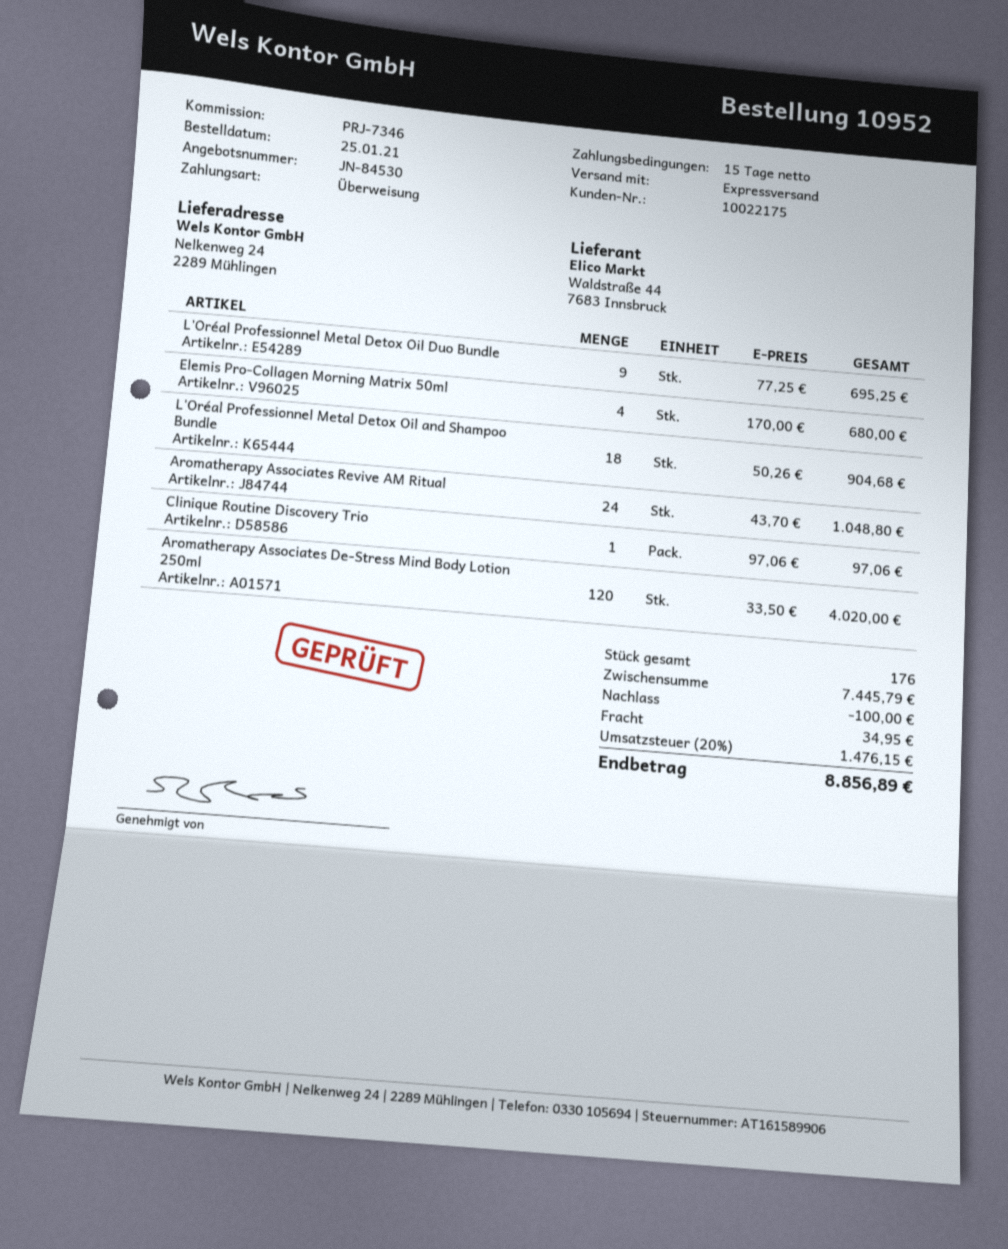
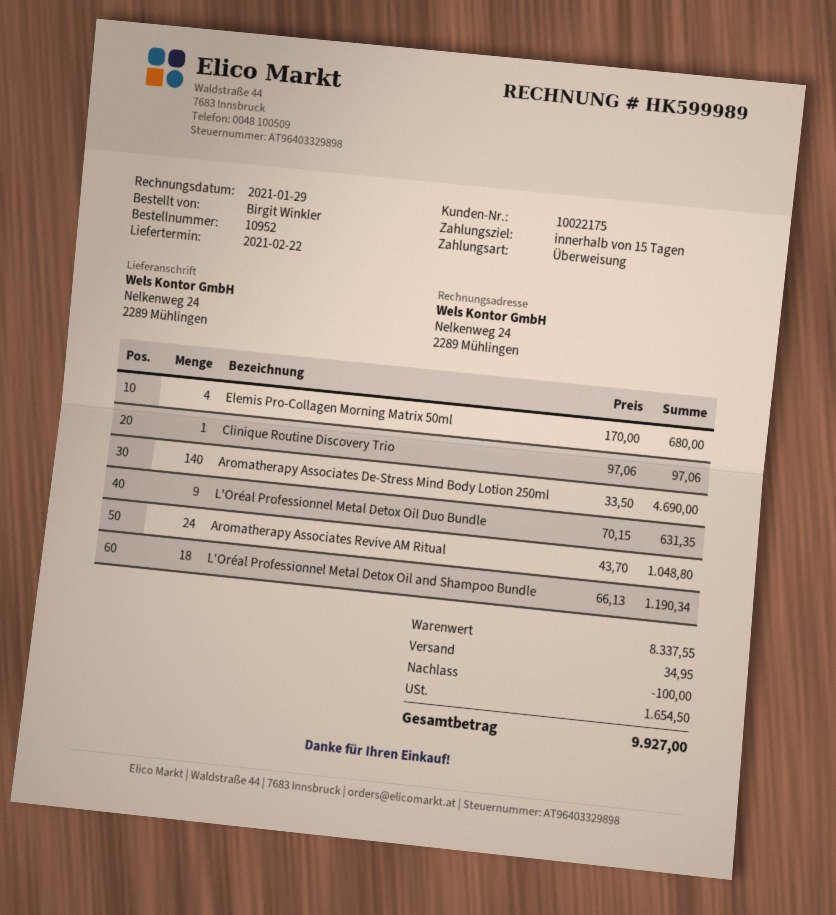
L'Oréal Professionnel Metal Detox Oil Duo Bundle: 9 x 77.25 = 695.25 -> 9 x 70.15 = 631.35
L'Oréal Professionnel Metal Detox Oil and Shampoo Bundle: 18 x 50.26 = 904.68 -> 18 x 66.13 = 1190.34
Aromatherapy Associates De-Stress Mind Body Lotion 250ml: 120 x 33.50 = 4020.00 -> 140 x 33.50 = 4690.00
subtotal: 7445.79 -> 8337.55
tax: 1476.15 -> 1654.50
total: 8856.89 -> 9927.00

